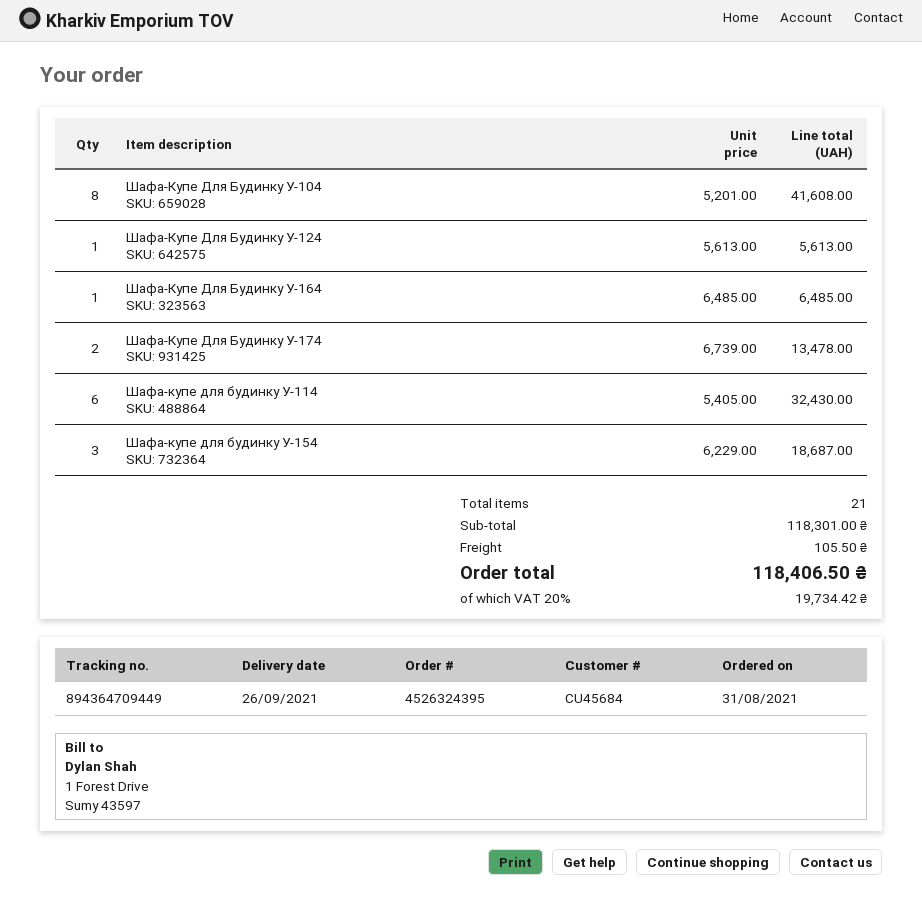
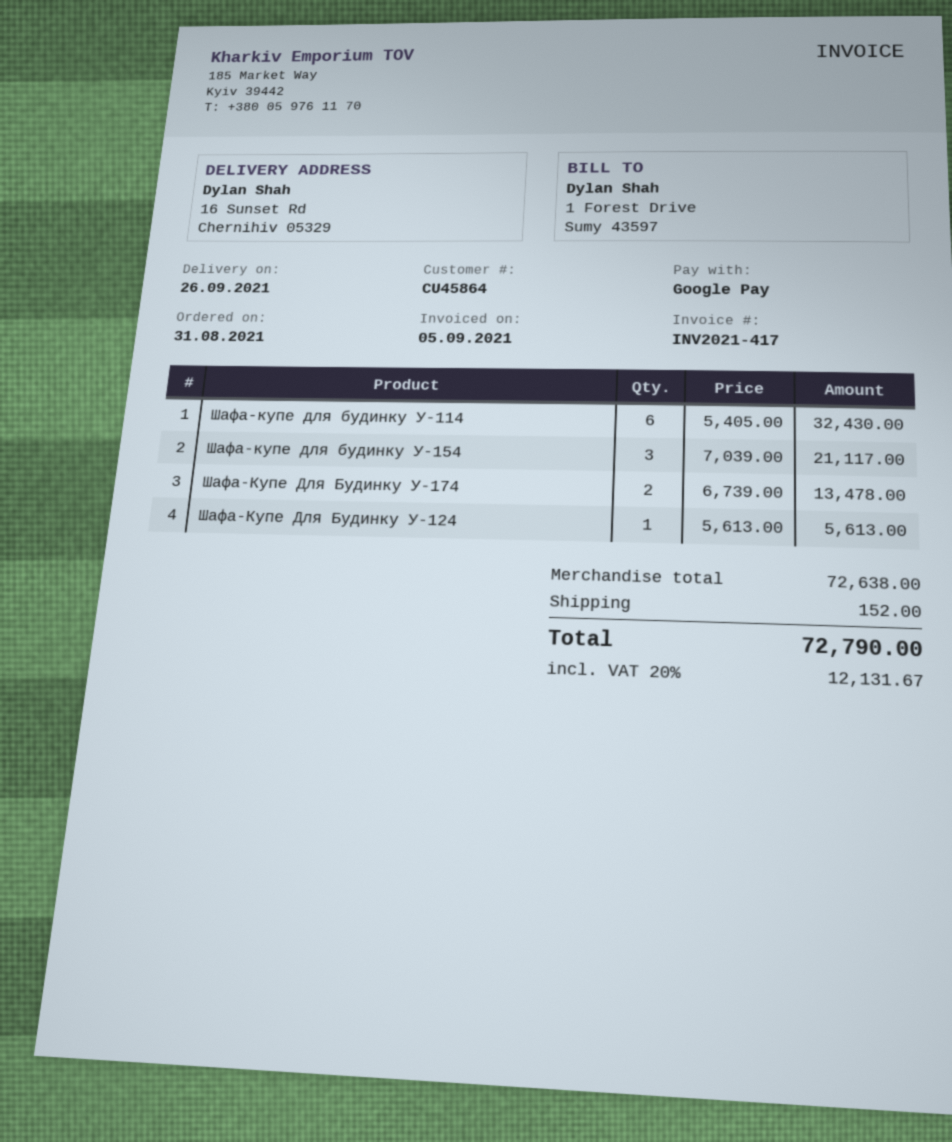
customer number: CU45684 -> CU45864
Шафа-Купе Для Будинку У-104: 8 x 5201.00 = 41608.00 -> none
Шафа-Купе Для Будинку У-164: 1 x 6485.00 = 6485.00 -> none
Шафа-купе для будинку У-154: 3 x 6229.00 = 18687.00 -> 3 x 7039.00 = 21117.00
subtotal: 118301.00 -> 72638.00
shipping: 105.50 -> 152.00
tax: 20% = 19734.42 -> 20% = 12131.67
total: 118406.50 -> 72790.00

